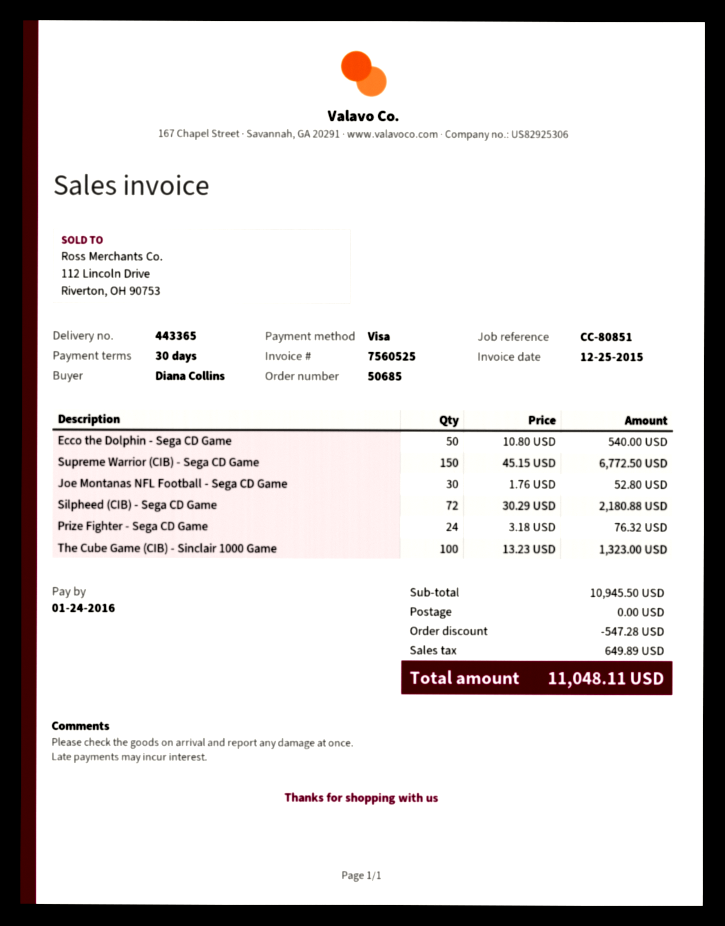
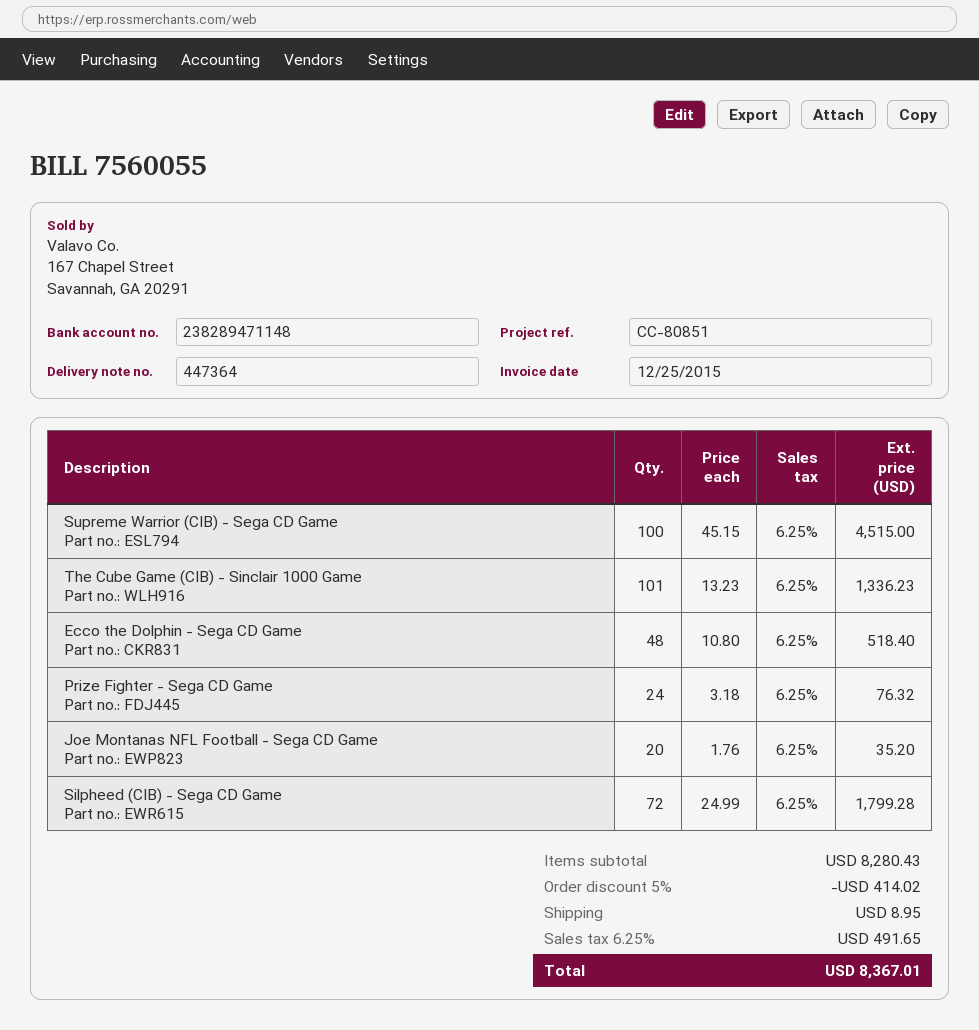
delivery note number: 443365 -> 447364
invoice number: 7560525 -> 7560055
Ecco the Dolphin - Sega CD Game: 50 x 10.80 = 540.00 -> 48 x 10.80 = 518.40
Supreme Warrior (CIB) - Sega CD Game: 150 x 45.15 = 6772.50 -> 100 x 45.15 = 4515.00
Joe Montanas NFL Football - Sega CD Game: 30 x 1.76 = 52.80 -> 20 x 1.76 = 35.20
Silpheed (CIB) - Sega CD Game: 72 x 30.29 = 2180.88 -> 72 x 24.99 = 1799.28
The Cube Game (CIB) - Sinclair 1000 Game: 100 x 13.23 = 1323.00 -> 101 x 13.23 = 1336.23
subtotal: 10945.50 -> 8280.43
discount: 547.28 -> 414.02
shipping: 0.00 -> 8.95
tax: 649.89 -> 491.65
total: 11048.11 -> 8367.01

